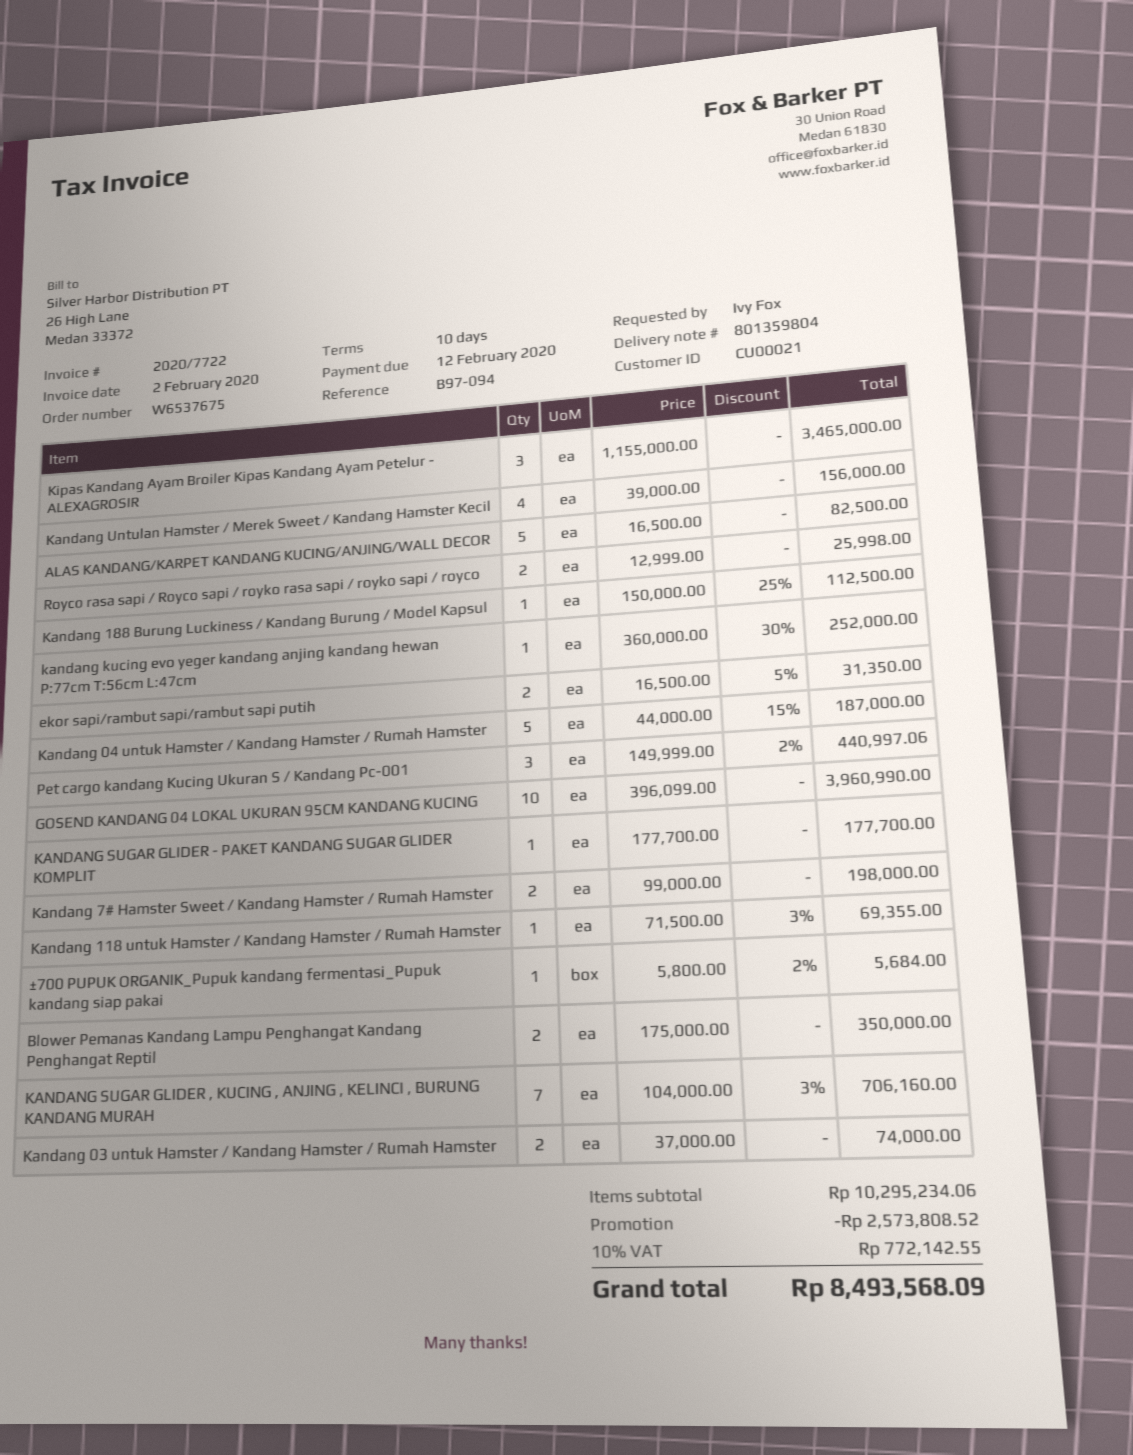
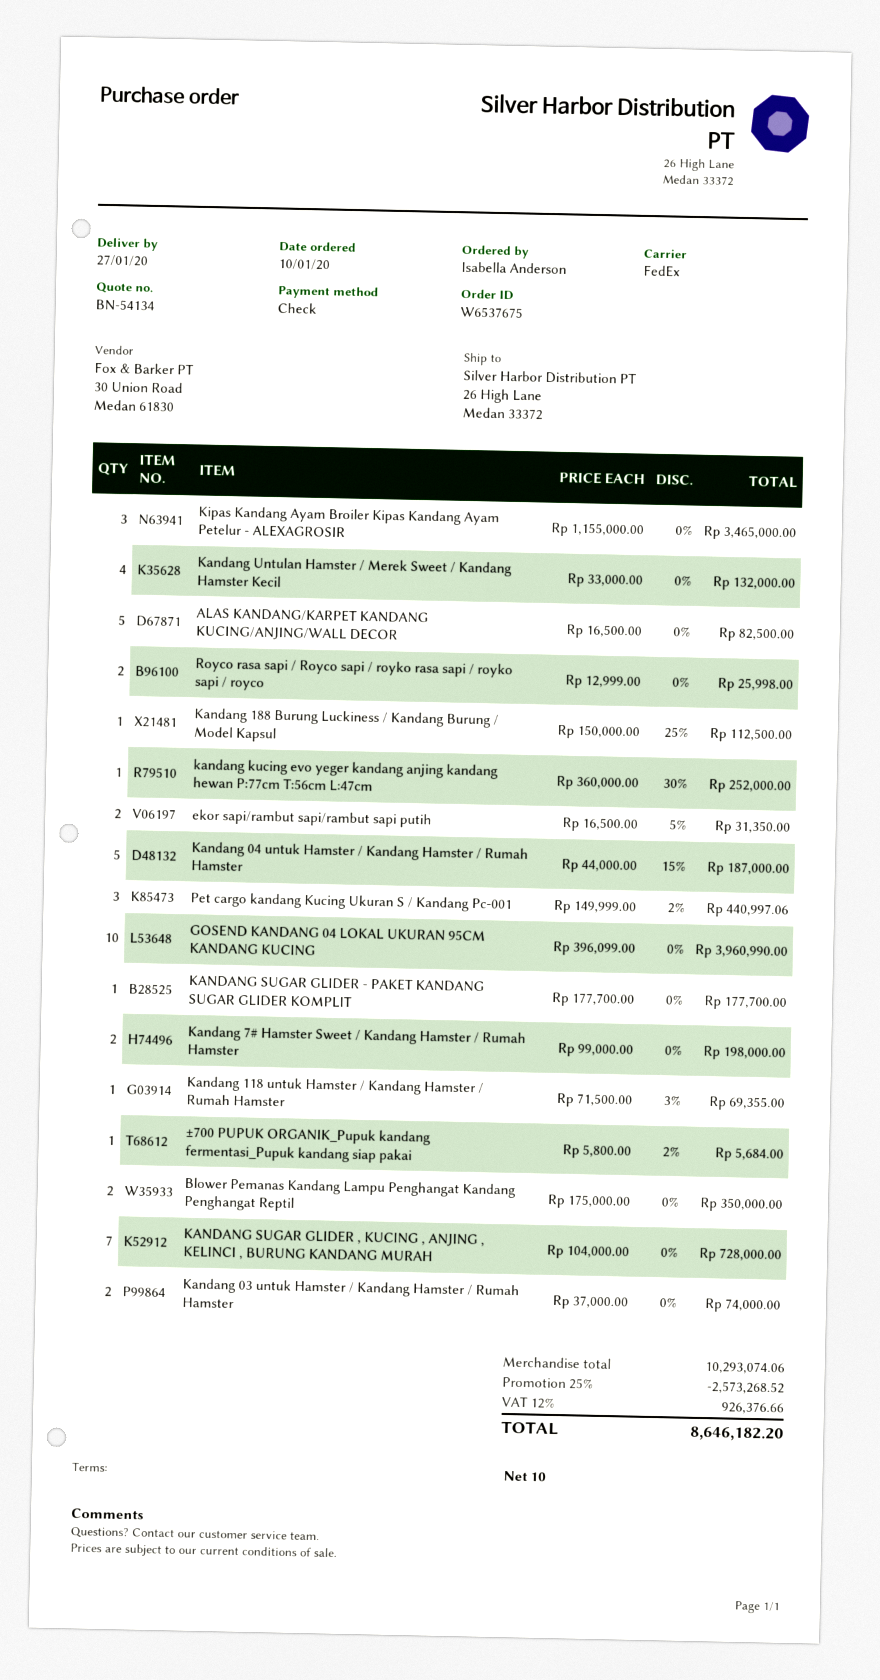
ordered by: Ivy Fox -> Isabella Anderson
Kandang Untulan Hamster / Merek Sweet / Kandang Hamster Kecil: 4 x 39000.00 = 156000.00 -> 4 x 33000.00 = 132000.00
KANDANG SUGAR GLIDER , KUCING , ANJING , KELINCI , BURUNG KANDANG MURAH: 7 x 104000.00 - 3% = 706160.00 -> 7 x 104000.00 = 728000.00
subtotal: 10295234.06 -> 10293074.06
discount: 2573808.52 -> 2573268.52
tax: 10% = 772142.55 -> 12% = 926376.66
total: 8493568.09 -> 8646182.20

